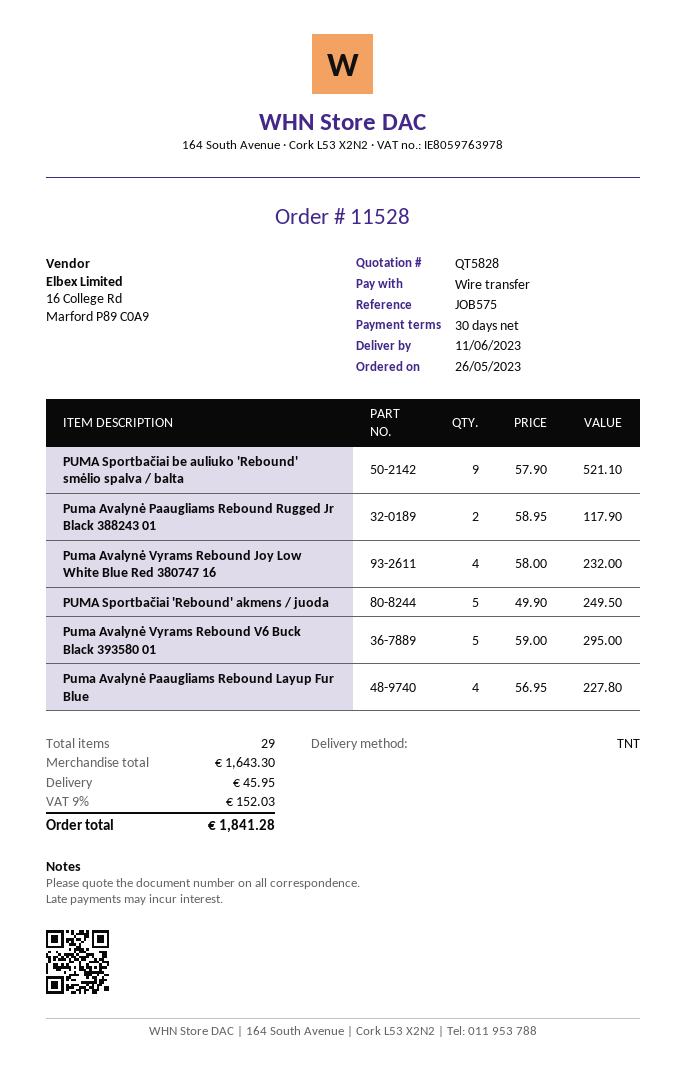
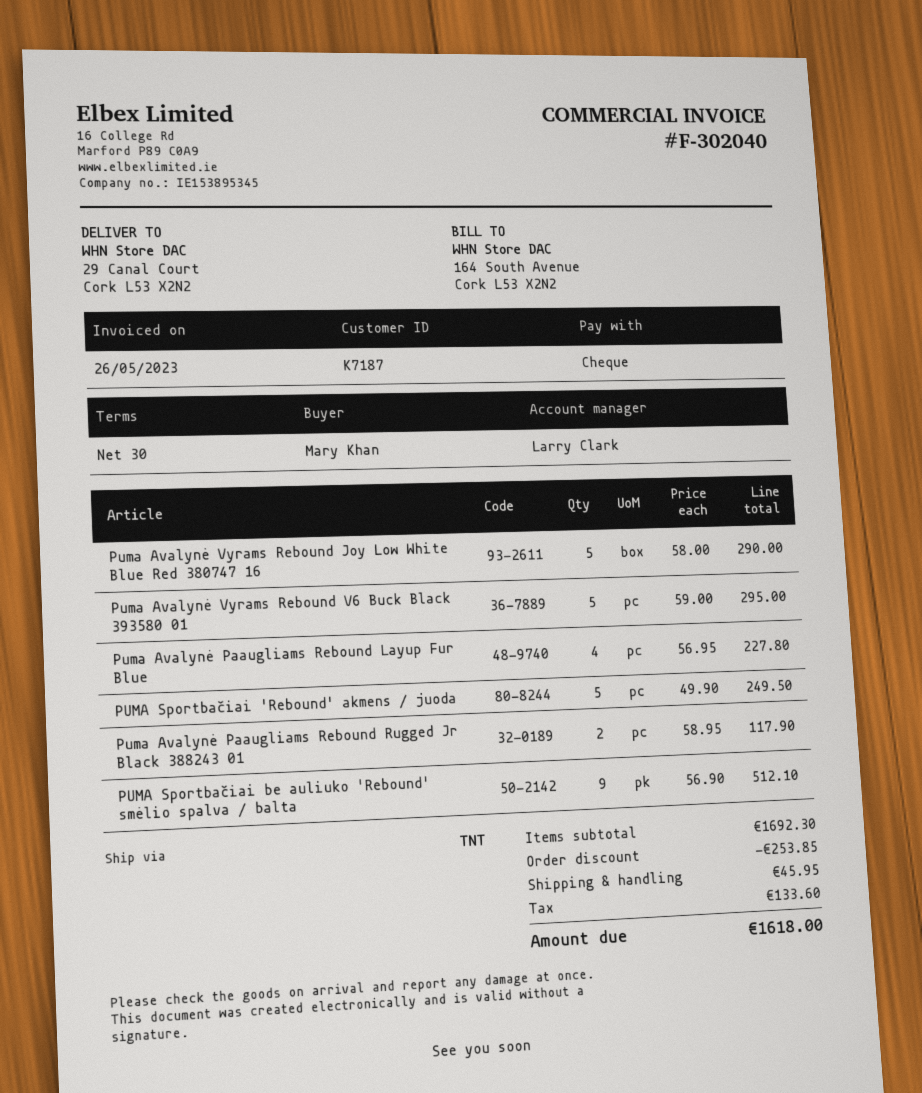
payment method: bank transfer -> cheque
PUMA Sportbačiai be auliuko 'Rebound' smėlio spalva / balta: 9 x 57.90 = 521.10 -> 9 x 56.90 = 512.10
Puma Avalynė Vyrams Rebound Joy Low White Blue Red 380747 16: 4 x 58.00 = 232.00 -> 5 x 58.00 = 290.00
subtotal: 1643.30 -> 1692.30
discount: none -> 253.85
tax: 152.03 -> 133.60
total: 1841.28 -> 1618.00

